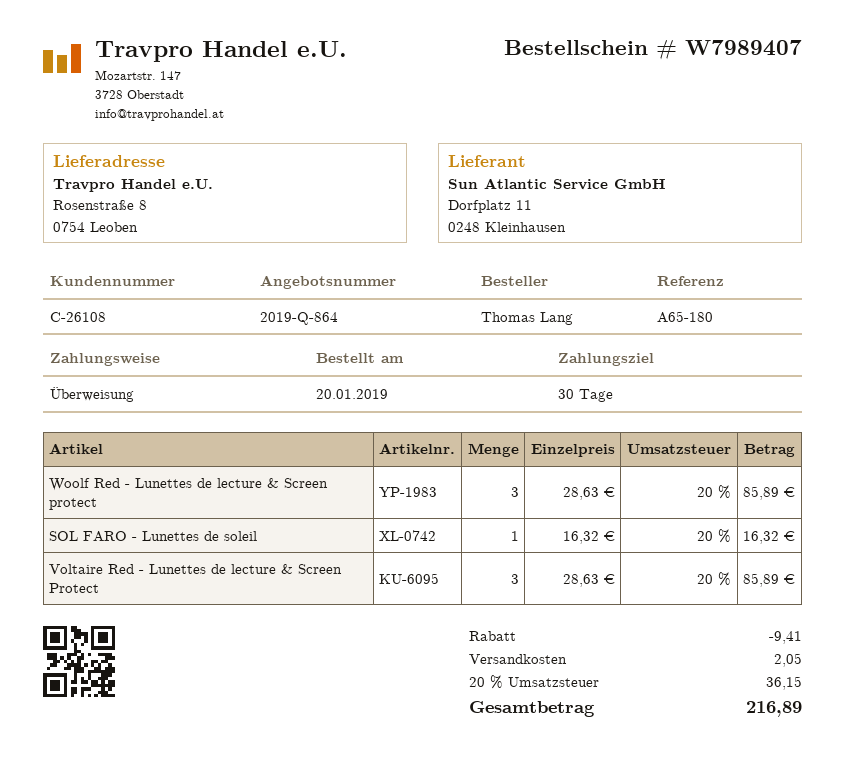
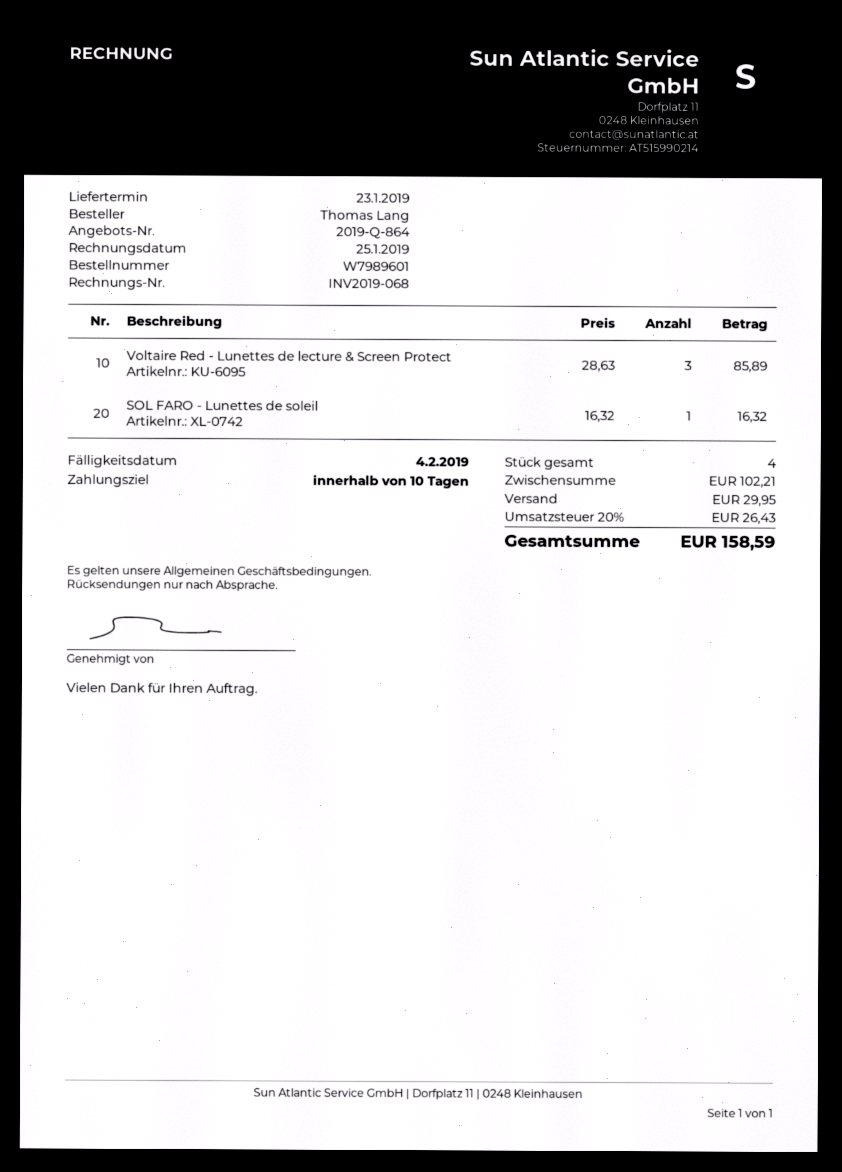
order number: W7989407 -> W7989601
payment terms: 30 days -> 10 days
Woolf Red - Lunettes de lecture & Screen protect: 3 x 28.63 = 85.89 -> none
discount: 9.41 -> none
shipping: 2.05 -> 29.95
tax: 20% = 36.15 -> 20% = 26.43
total: 216.89 -> 158.59

